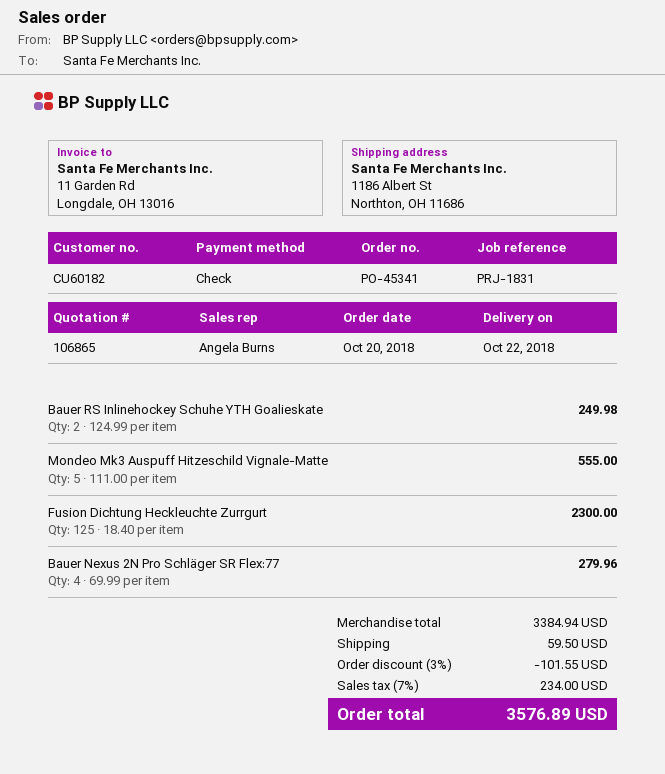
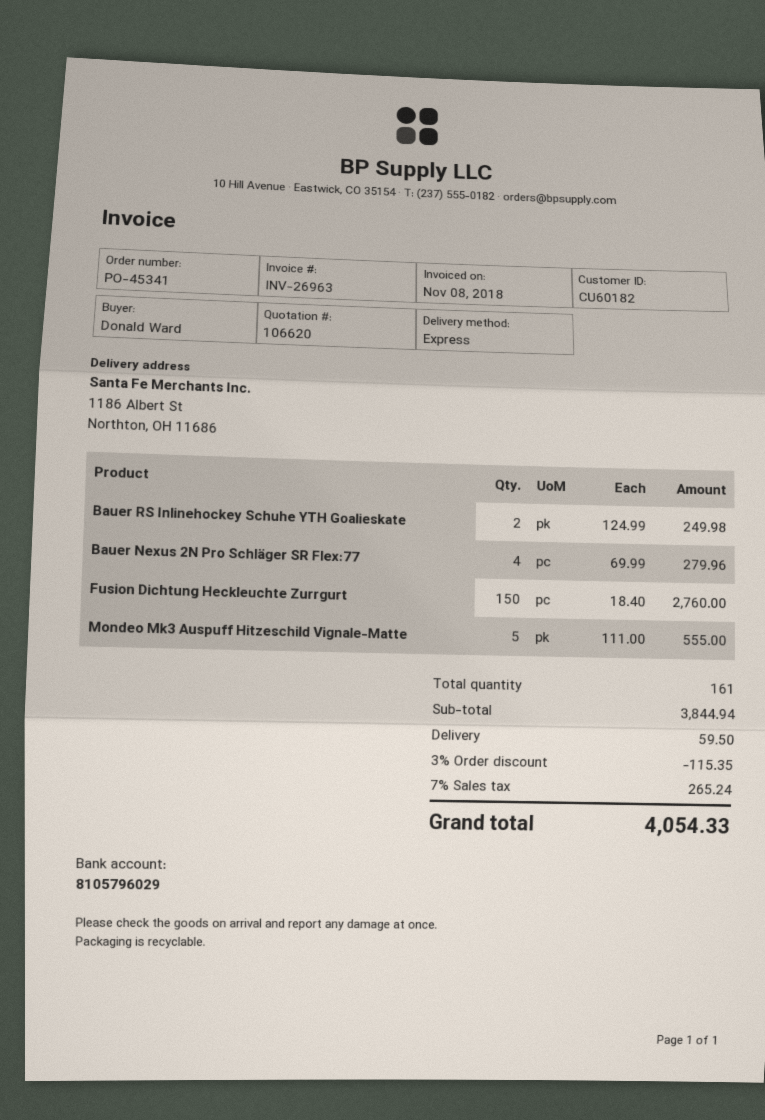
quote number: 106865 -> 106620
Fusion Dichtung Heckleuchte Zurrgurt: 125 x 18.40 = 2300.00 -> 150 x 18.40 = 2760.00
subtotal: 3384.94 -> 3844.94
discount: 3% = 101.55 -> 3% = 115.35
tax: 7% = 234.00 -> 7% = 265.24
total: 3576.89 -> 4054.33

